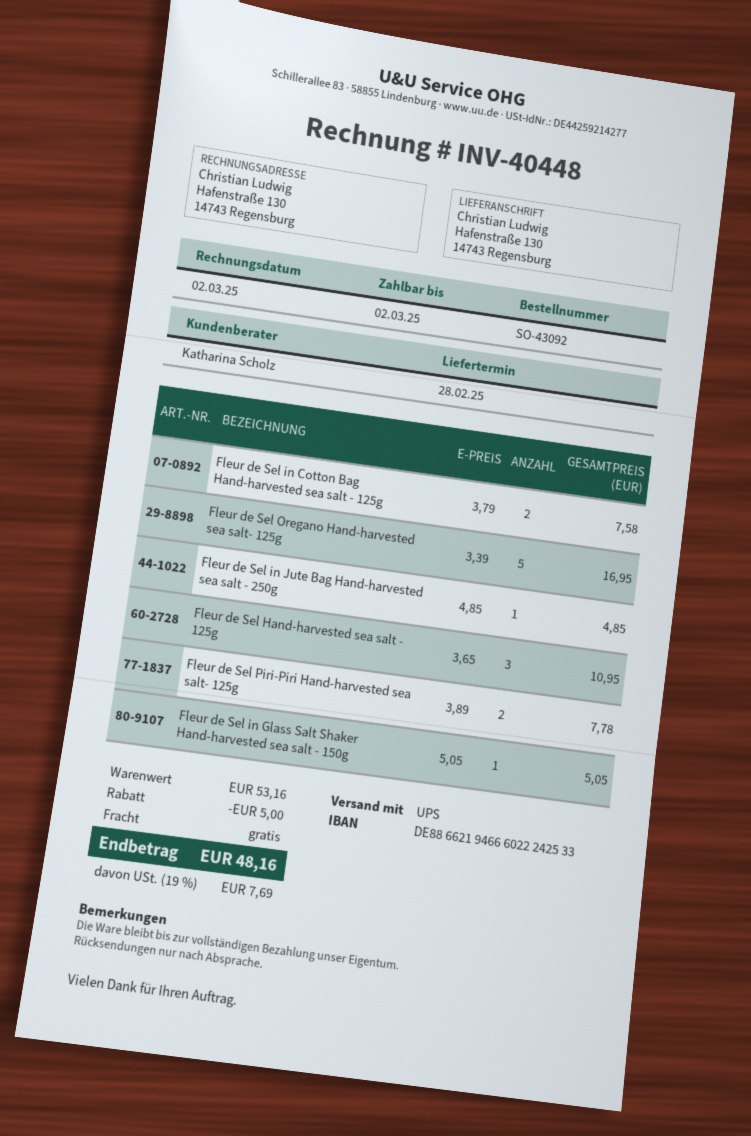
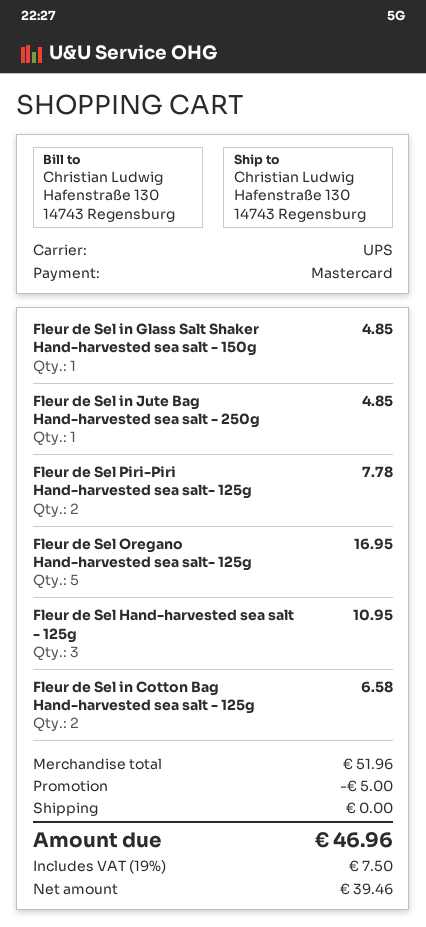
Fleur de Sel in Cotton Bag Hand-harvested sea salt - 125g: 2 for 7.58 -> 2 for 6.58
Fleur de Sel in Glass Salt Shaker Hand-harvested sea salt - 150g: 1 for 5.05 -> 1 for 4.85
subtotal: 53.16 -> 51.96
tax: 19% = 7.69 -> 19% = 7.50
total: 48.16 -> 46.96

